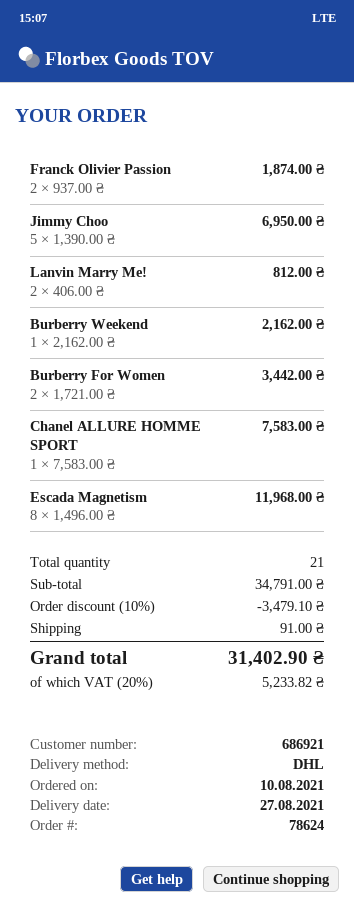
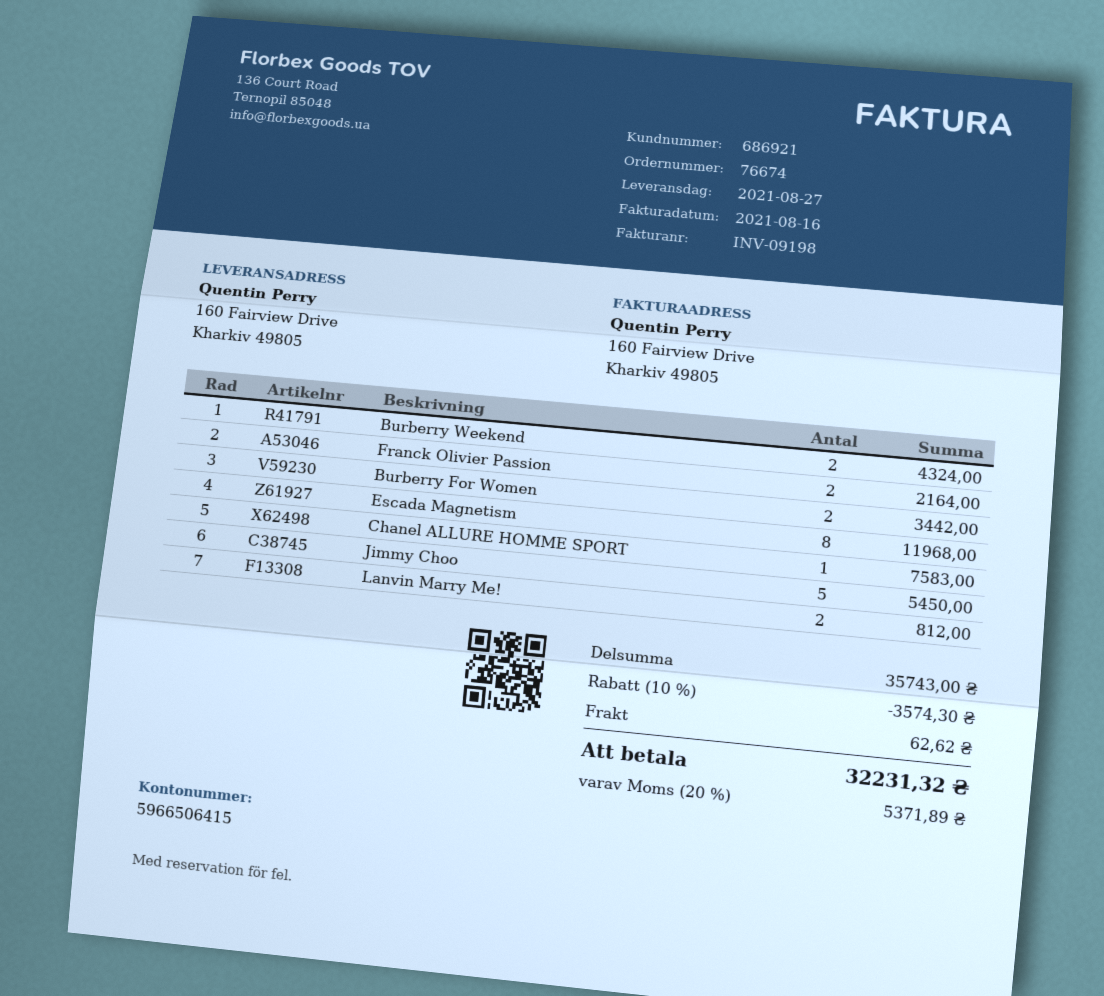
order number: 78624 -> 76674
Franck Olivier Passion: 2 for 1874.00 -> 2 for 2164.00
Jimmy Choo: 5 for 6950.00 -> 5 for 5450.00
Burberry Weekend: 1 for 2162.00 -> 2 for 4324.00
subtotal: 34791.00 -> 35743.00
discount: 10% = 3479.10 -> 10% = 3574.30
shipping: 91.00 -> 62.62
tax: 20% = 5233.82 -> 20% = 5371.89
total: 31402.90 -> 32231.32

